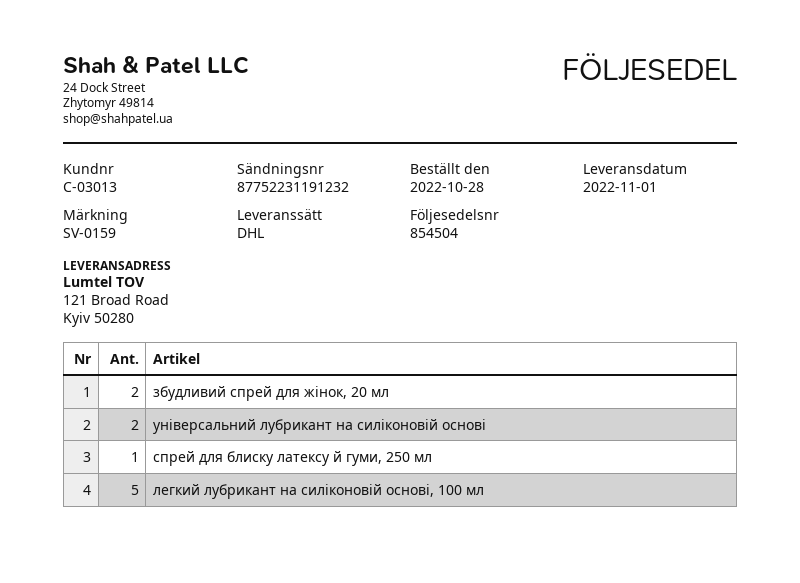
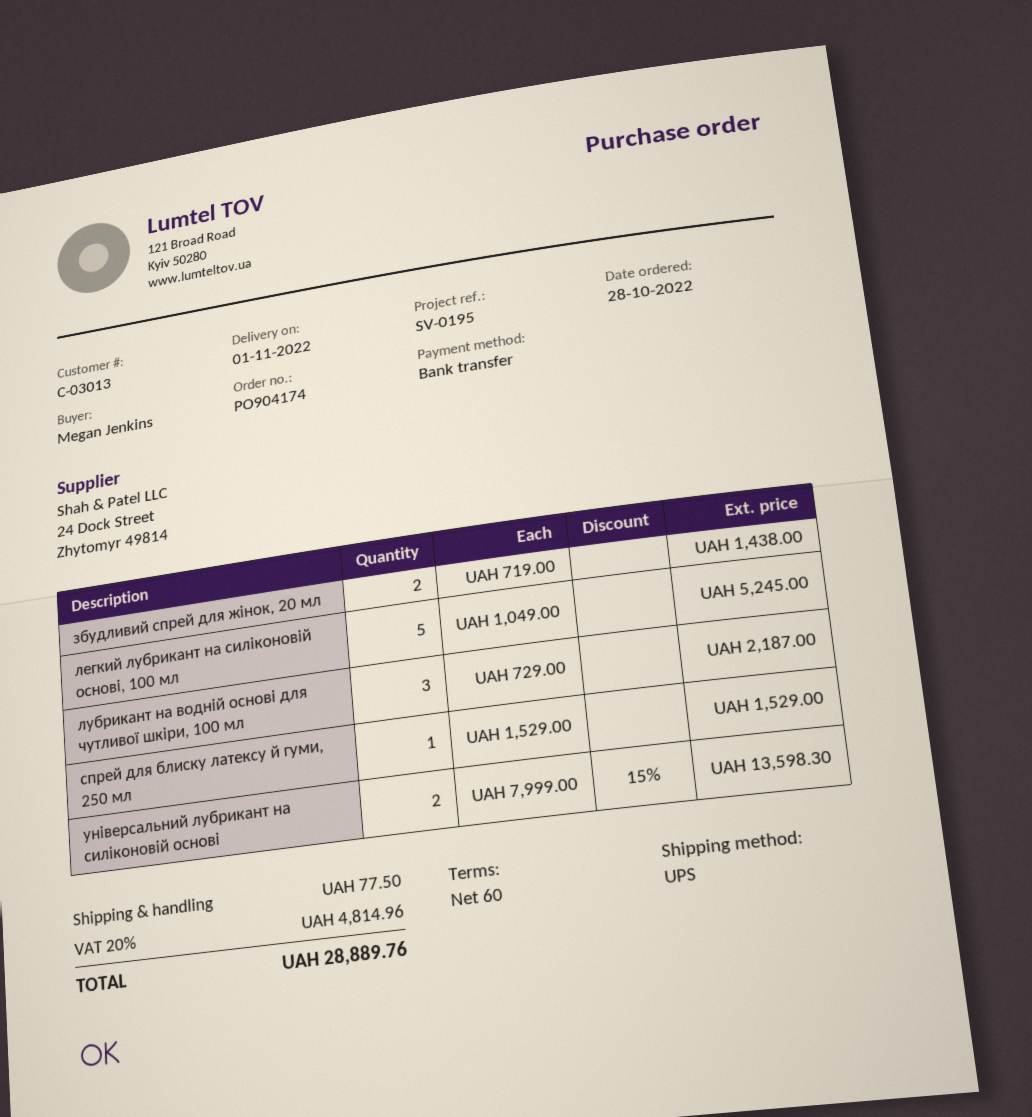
reference: SV-0159 -> SV-0195
shipping method: DHL -> UPS
лубрикант на водній основі для чутливої шкіри, 100 мл: none -> 3

